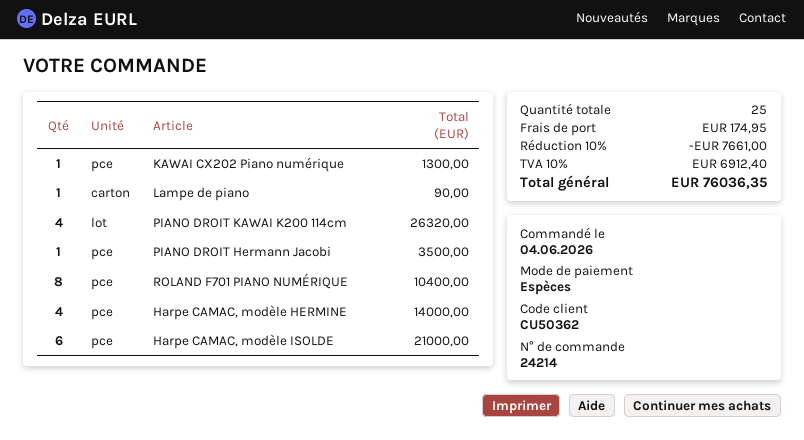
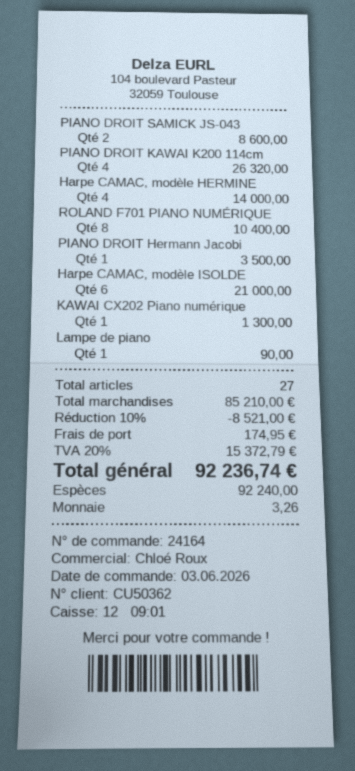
order number: 24214 -> 24164
order date: 2026-06-04 -> 2026-06-03
PIANO DROIT SAMICK JS-043: none -> 2 for 8600.00
total quantity: 25 -> 27
discount: 10% = 7661.00 -> 10% = 8521.00
tax: 10% = 6912.40 -> 20% = 15372.79
total: 76036.35 -> 92236.74

